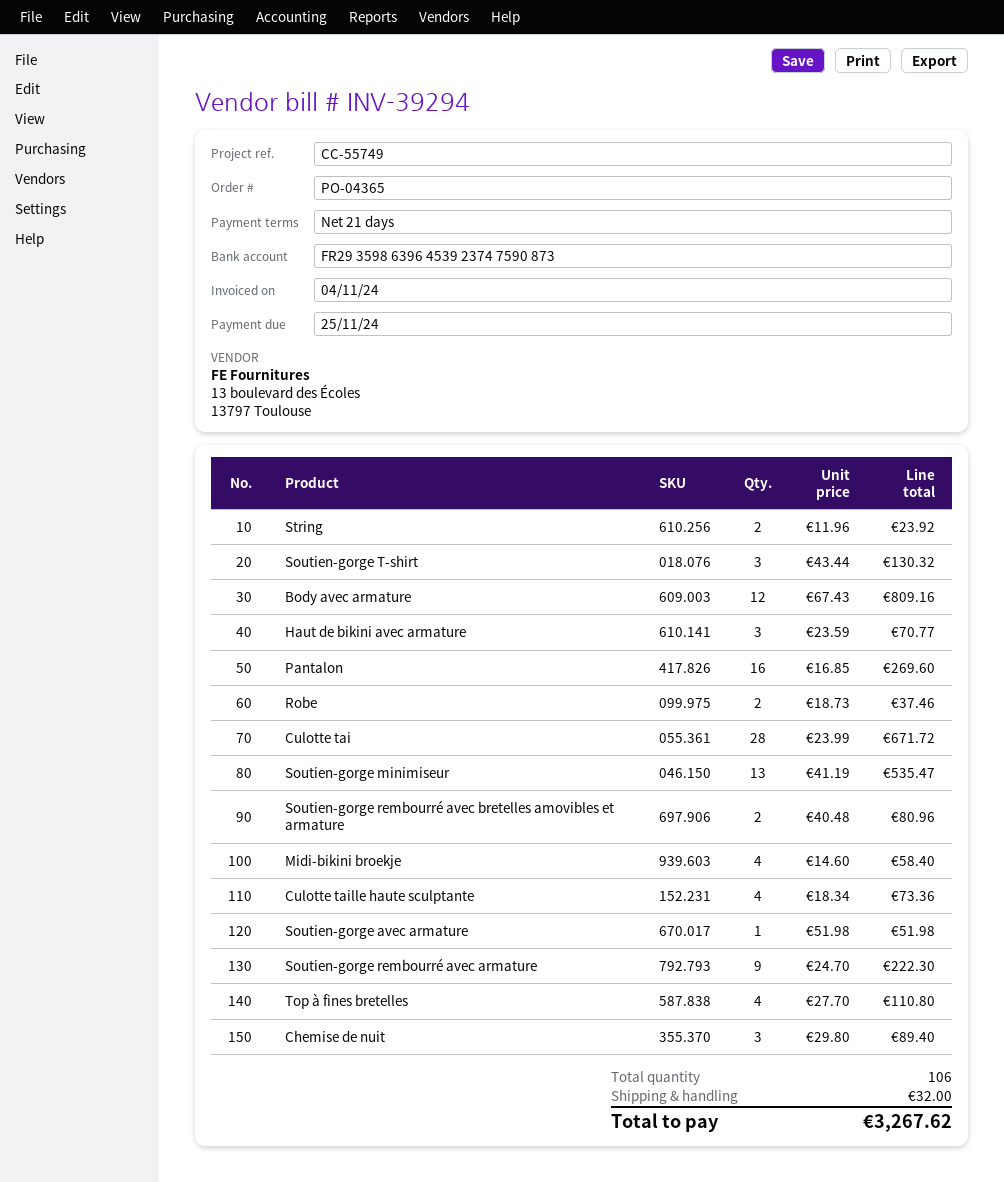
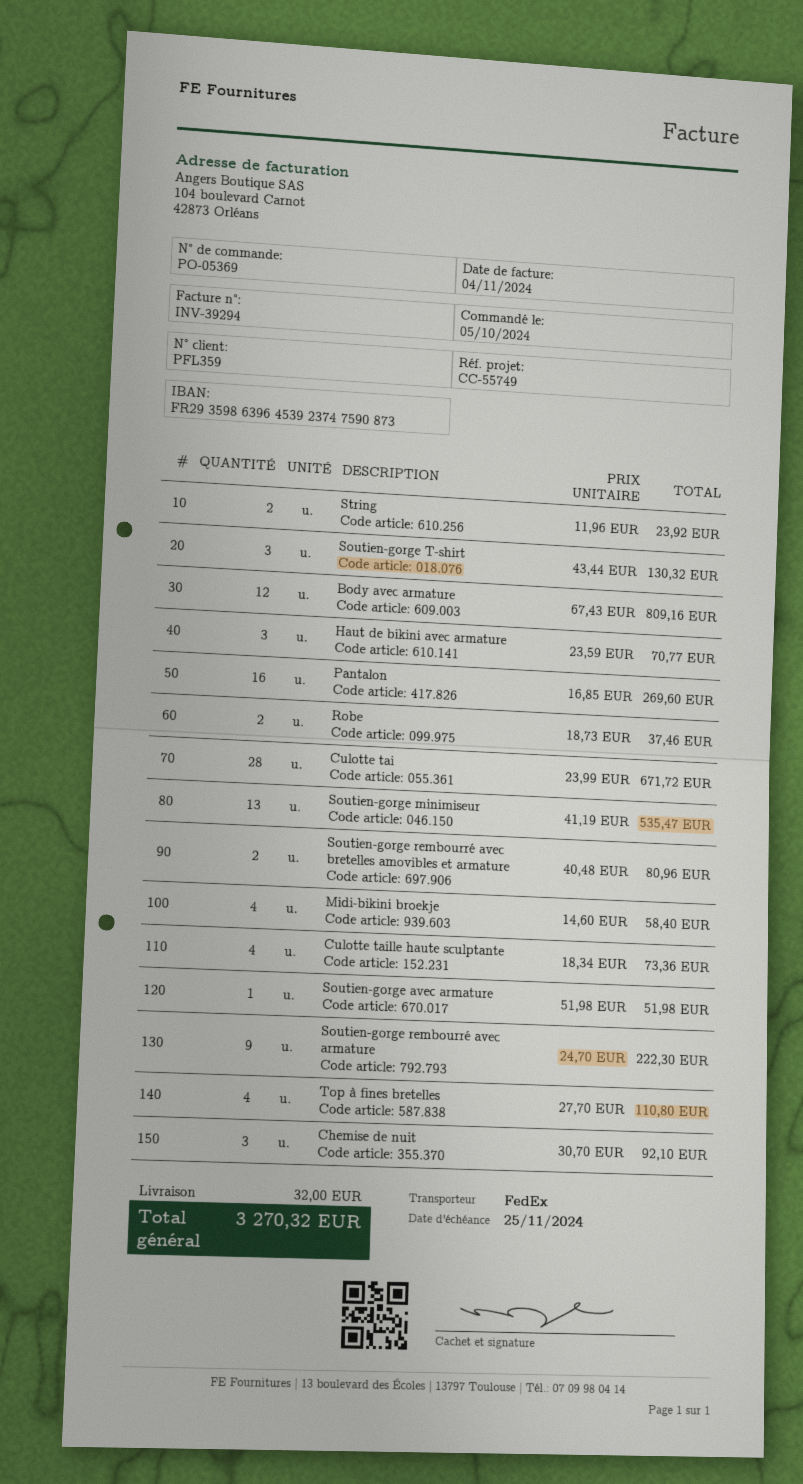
order number: PO-04365 -> PO-05369
Chemise de nuit: 3 x 29.80 = 89.40 -> 3 x 30.70 = 92.10
total: 3267.62 -> 3270.32

